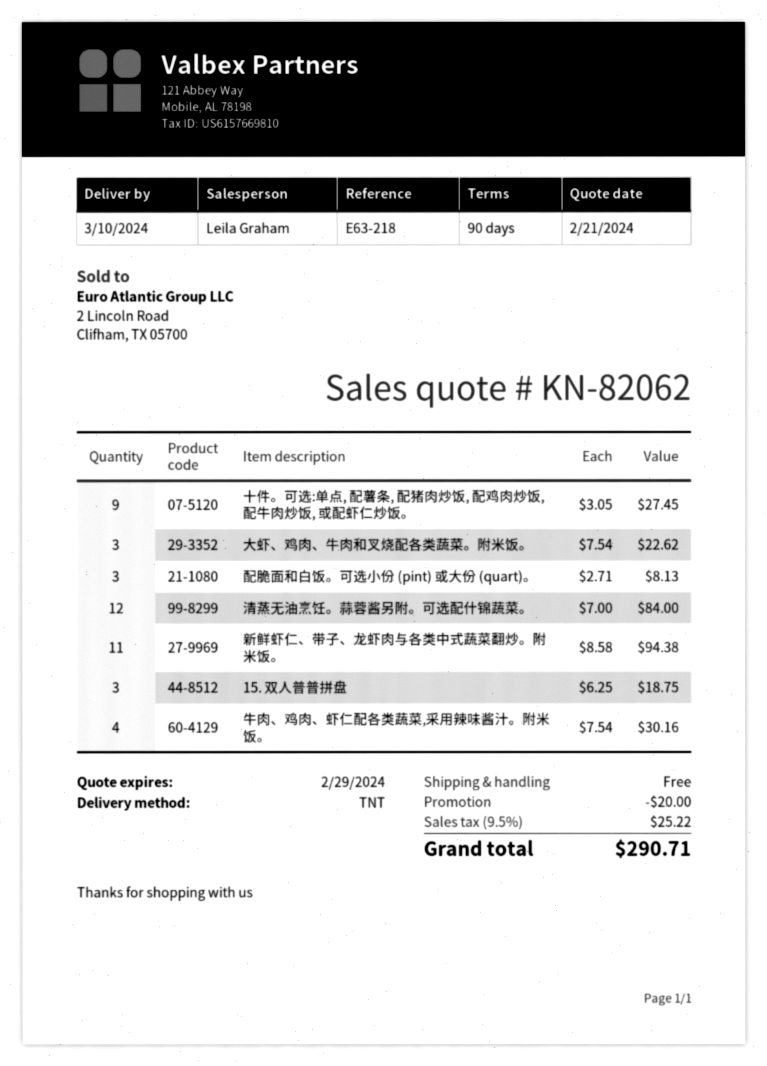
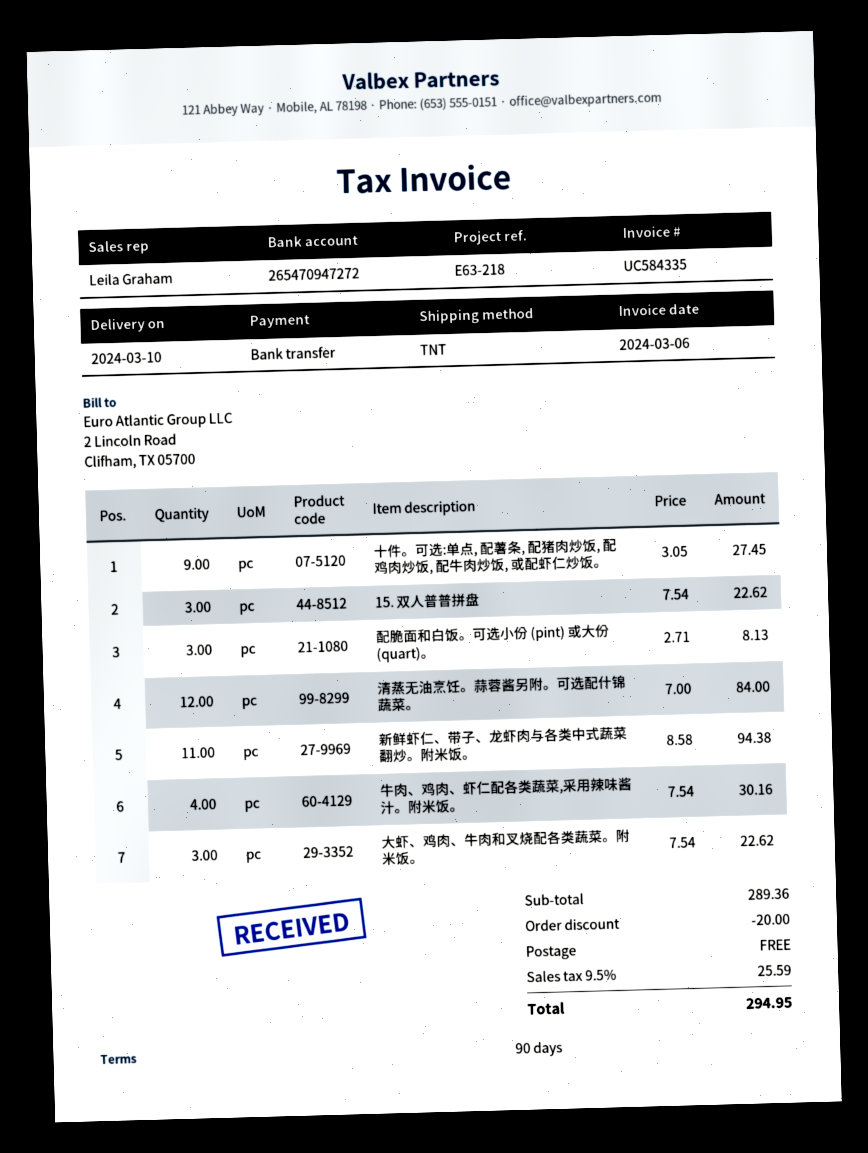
15. 双人普普拼盘: 3 x 6.25 = 18.75 -> 3 x 7.54 = 22.62
tax: 9.5% = 25.22 -> 9.5% = 25.59
total: 290.71 -> 294.95

